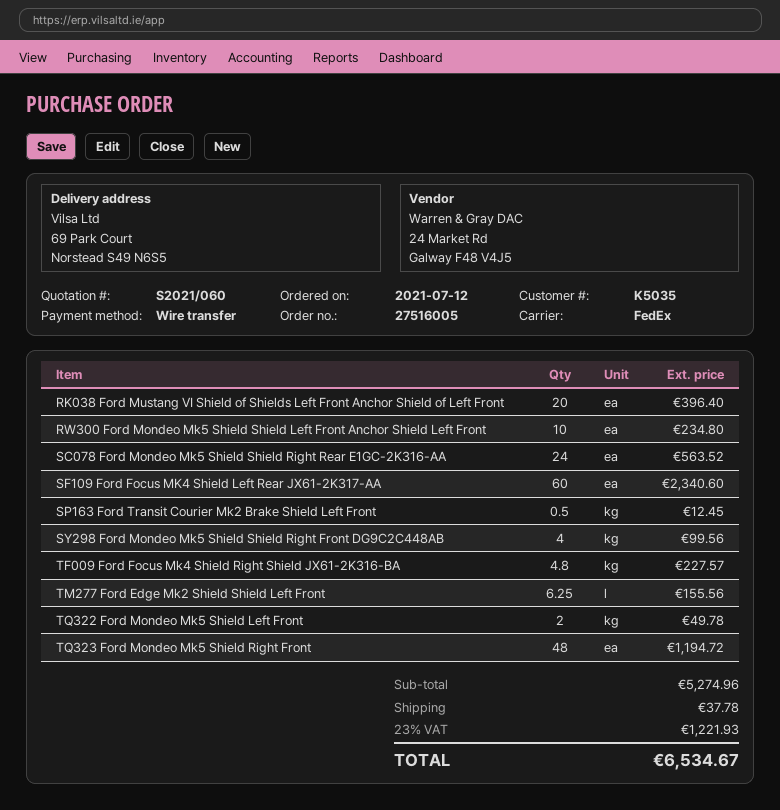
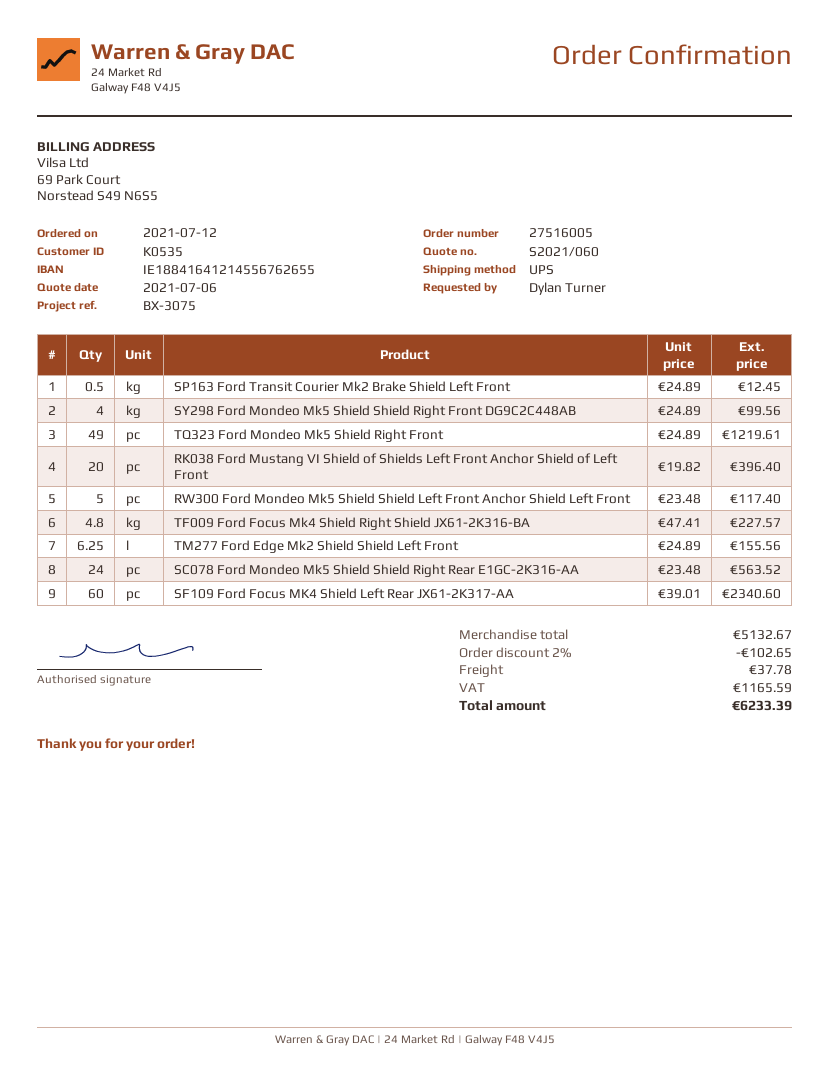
customer number: K5035 -> K0535
shipping method: FedEx -> UPS
RW300 Ford Mondeo Mk5 Shield Shield Left Front Anchor Shield Left Front: 10 for 234.80 -> 5 for 117.40
TQ322 Ford Mondeo Mk5 Shield Left Front: 2 for 49.78 -> none
TQ323 Ford Mondeo Mk5 Shield Right Front: 48 for 1194.72 -> 49 for 1219.61
subtotal: 5274.96 -> 5132.67
discount: none -> 2% = 102.65
tax: 1221.93 -> 1165.59
total: 6534.67 -> 6233.39

